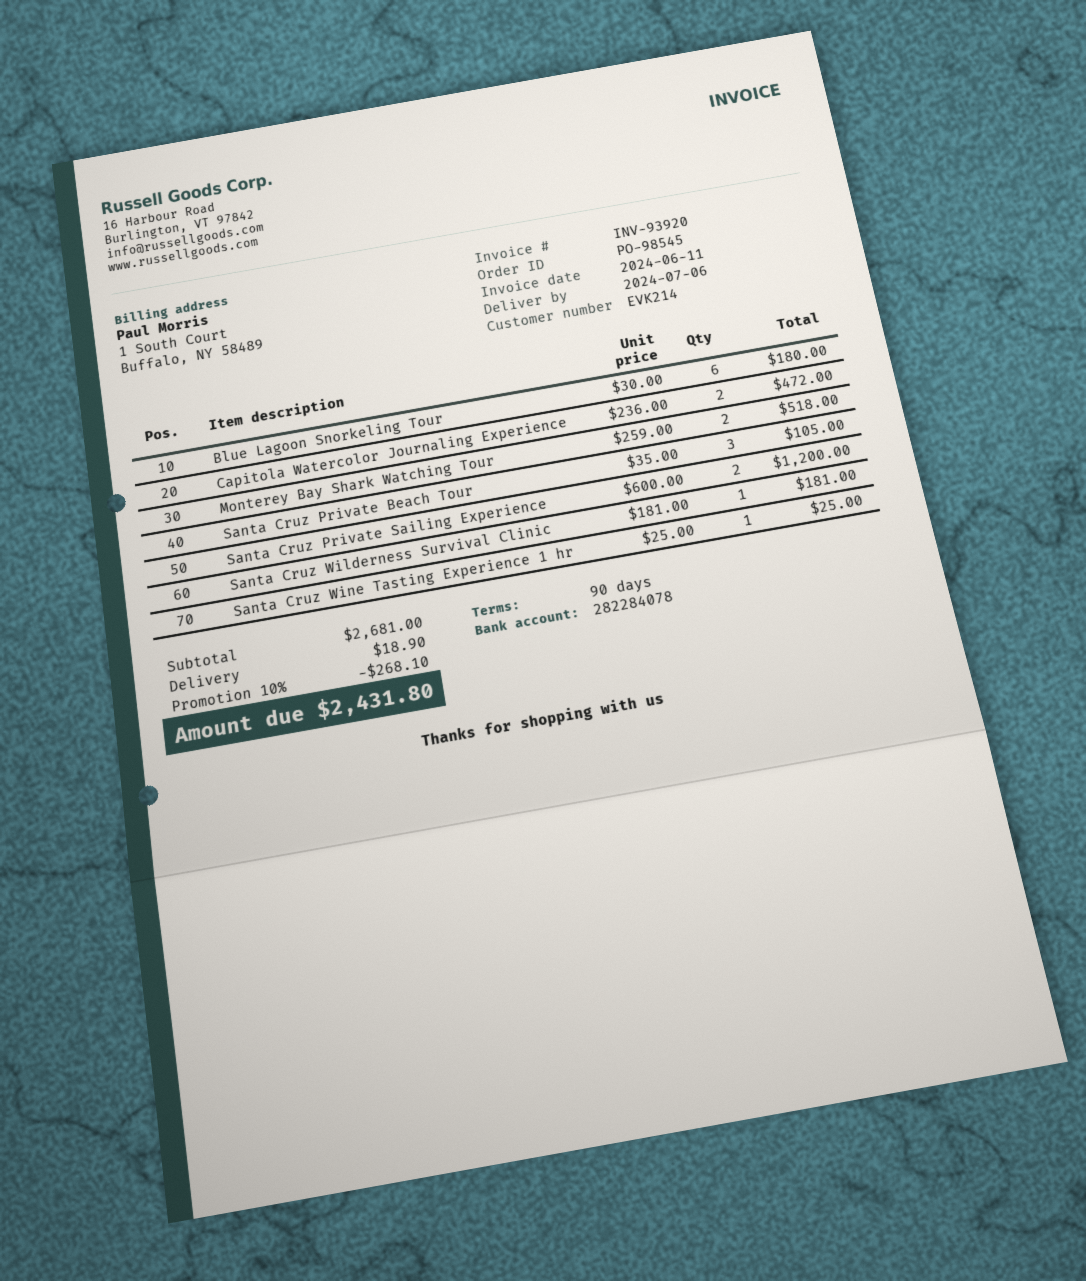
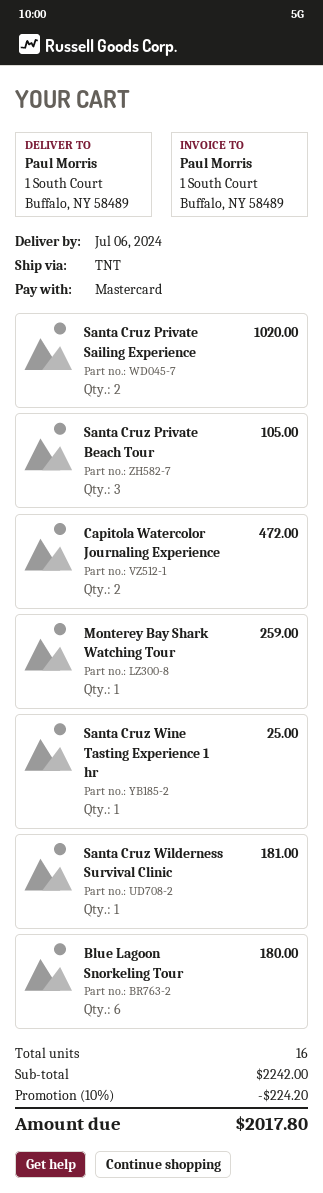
Monterey Bay Shark Watching Tour: 2 for 518.00 -> 1 for 259.00
Santa Cruz Private Sailing Experience: 2 for 1200.00 -> 2 for 1020.00
subtotal: 2681.00 -> 2242.00
discount: 10% = 268.10 -> 10% = 224.20
shipping: 18.90 -> none
total: 2431.80 -> 2017.80

